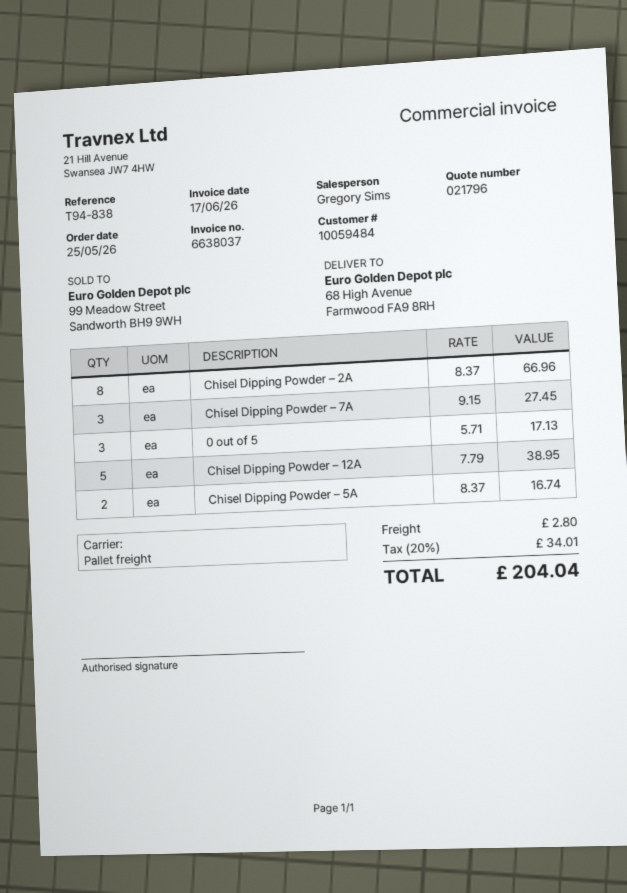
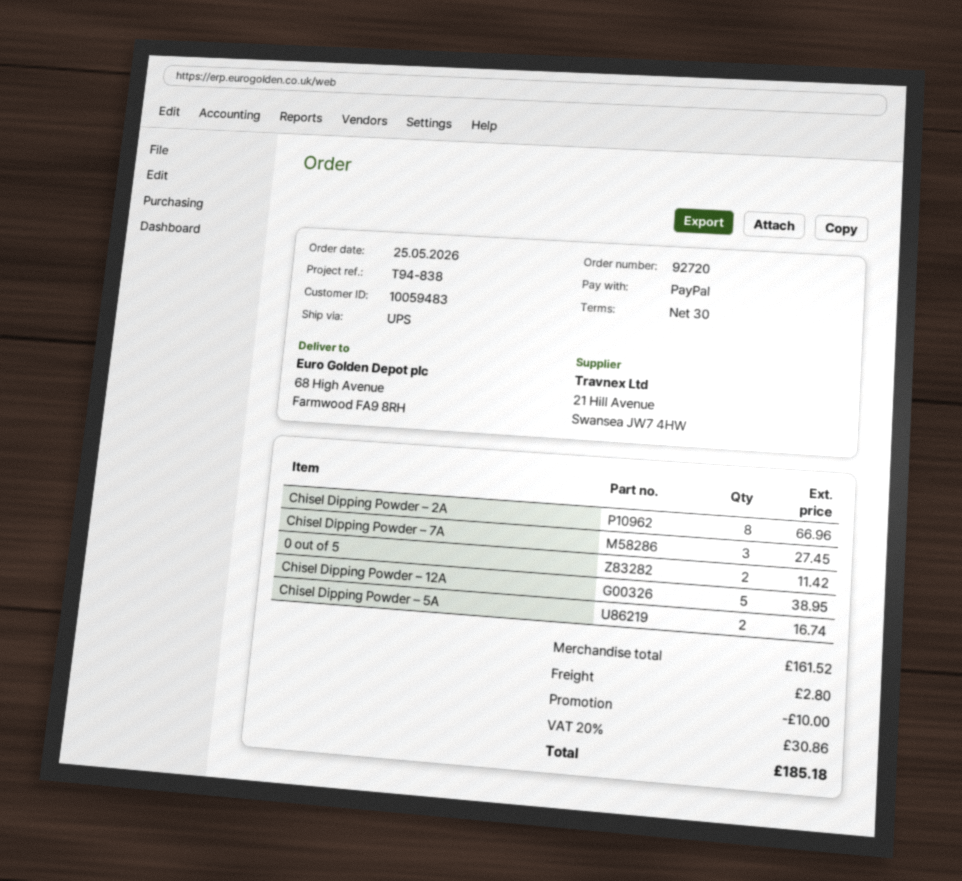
customer number: 10059484 -> 10059483
shipping method: pallet freight -> UPS
0 out of 5: 3 for 17.13 -> 2 for 11.42
discount: none -> 10.00
tax: 20% = 34.01 -> 20% = 30.86
total: 204.04 -> 185.18

